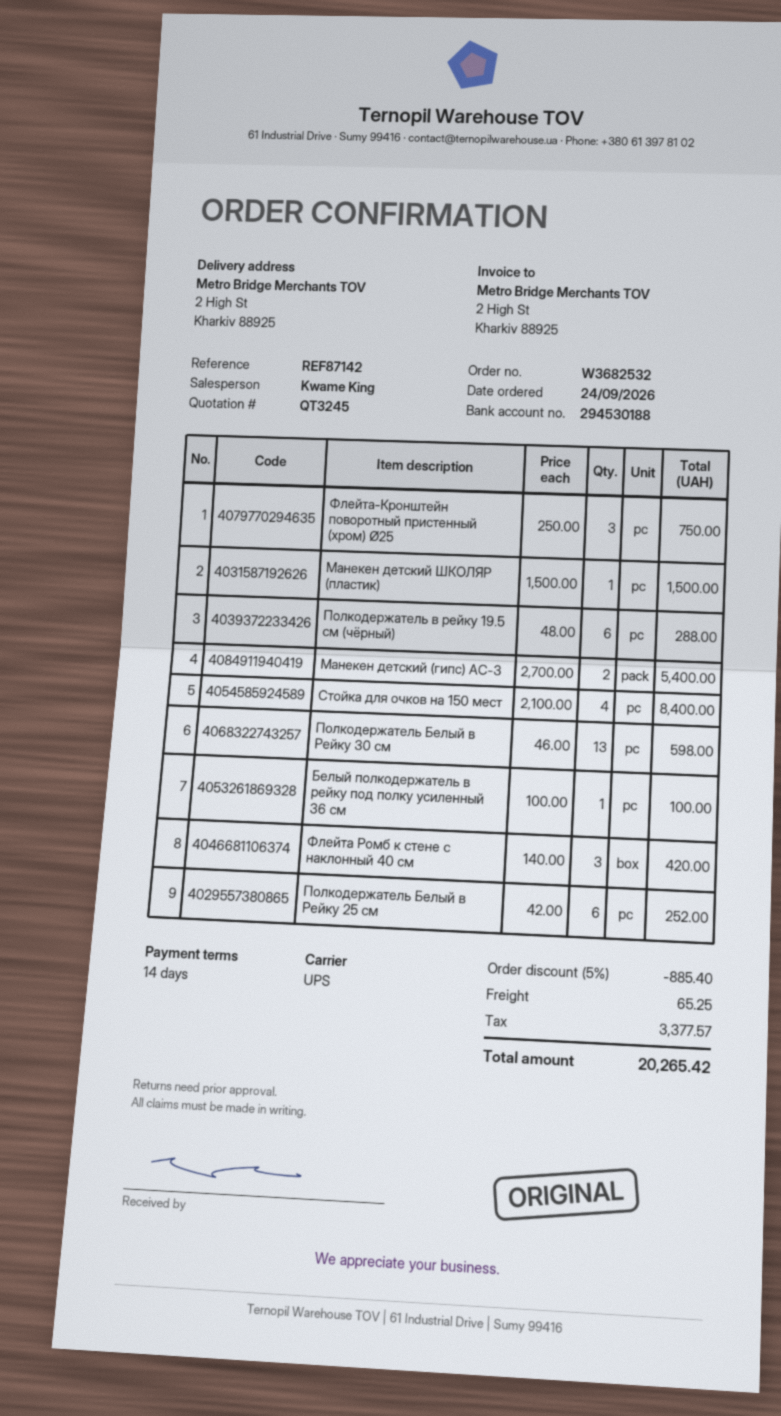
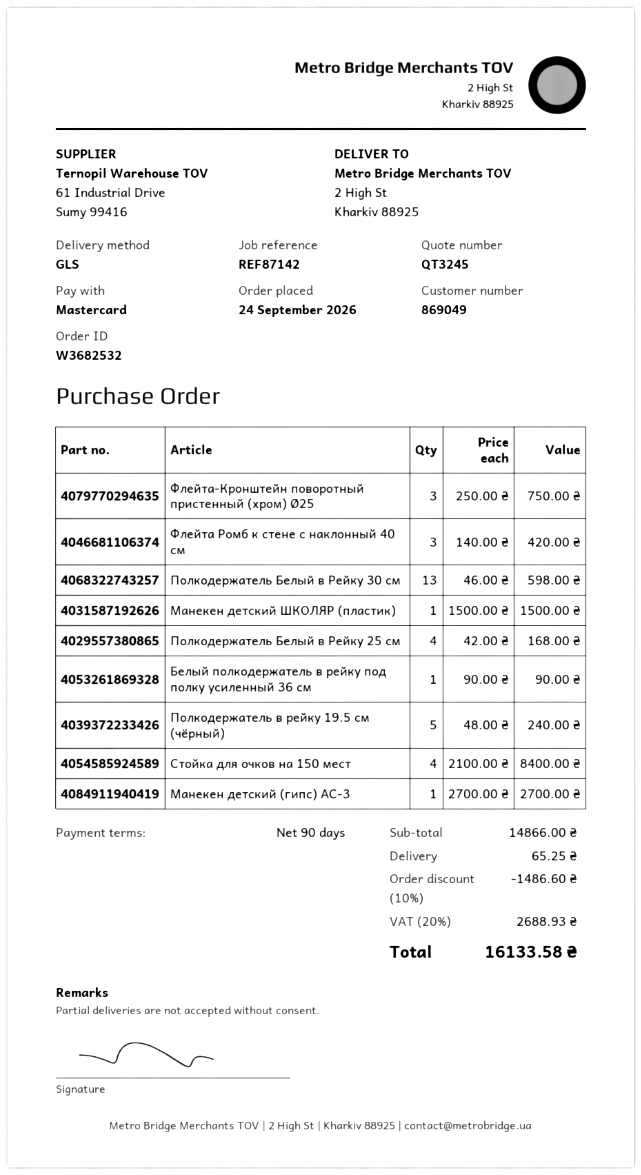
payment terms: 14 days -> 90 days
shipping method: UPS -> GLS
Полкодержатель в рейку 19.5 см (чёрный): 6 x 48.00 = 288.00 -> 5 x 48.00 = 240.00
Манекен детский (гипс) АС-3: 2 x 2700.00 = 5400.00 -> 1 x 2700.00 = 2700.00
Белый полкодержатель в рейку под полку усиленный 36 см: 1 x 100.00 = 100.00 -> 1 x 90.00 = 90.00
Полкодержатель Белый в Рейку 25 см: 6 x 42.00 = 252.00 -> 4 x 42.00 = 168.00
discount: 5% = 885.40 -> 10% = 1486.60
tax: 3377.57 -> 2688.93
total: 20265.42 -> 16133.58

